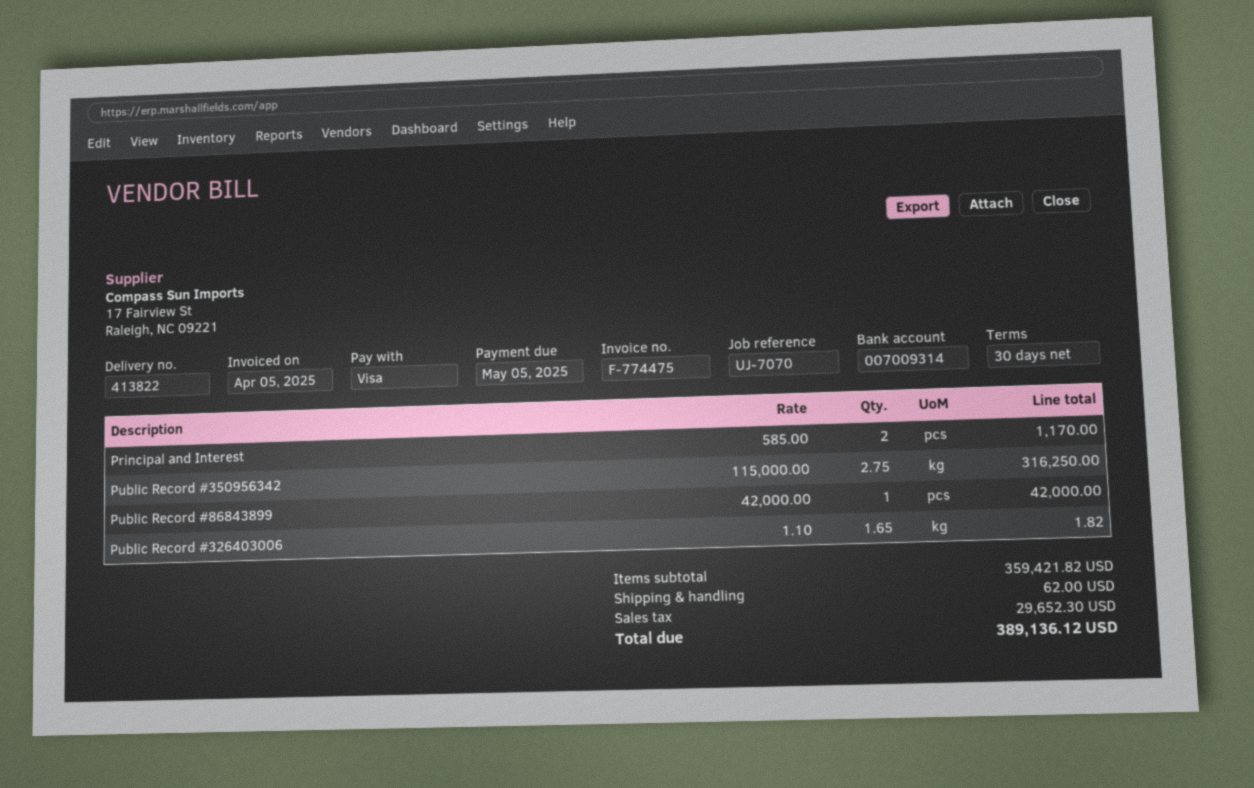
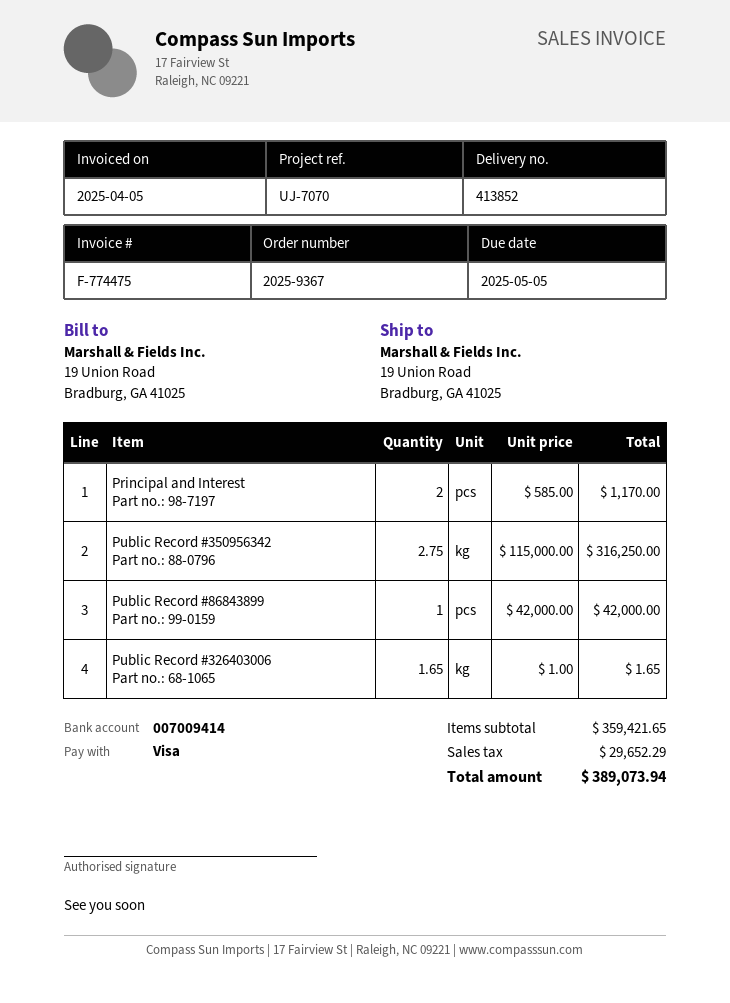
delivery note number: 413822 -> 413852
bank account: 007009314 -> 007009414
Public Record #326403006: 1.65 x 1.10 = 1.82 -> 1.65 x 1.00 = 1.65
subtotal: 359421.82 -> 359421.65
shipping: 62.00 -> none
tax: 29652.30 -> 29652.29
total: 389136.12 -> 389073.94

